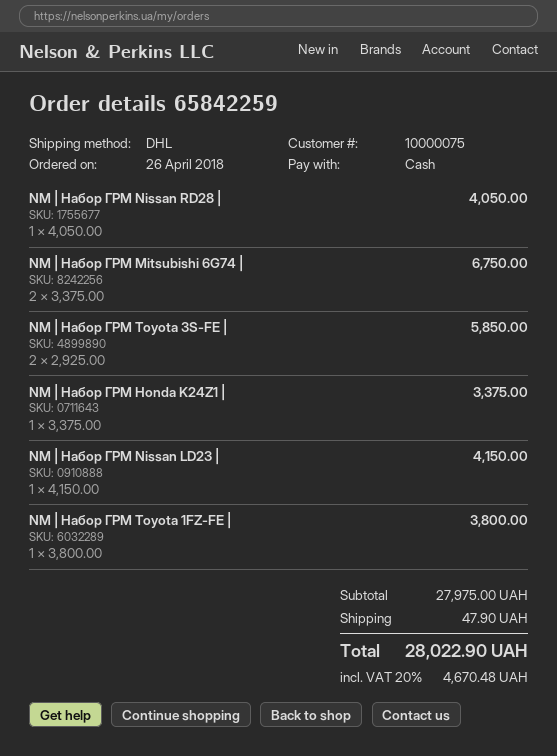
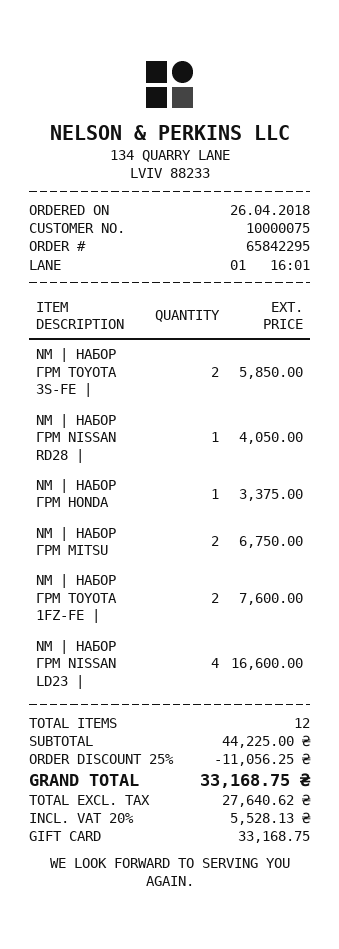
order number: 65842259 -> 65842295
payment method: cash -> gift card
NM | Набор ГРМ Nissan LD23 |: 1 for 4150.00 -> 4 for 16600.00
NM | Набор ГРМ Toyota 1FZ-FE |: 1 for 3800.00 -> 2 for 7600.00
subtotal: 27975.00 -> 44225.00
discount: none -> 25% = 11056.25
shipping: 47.90 -> none
tax: 20% = 4670.48 -> 20% = 5528.13
total: 28022.90 -> 33168.75

